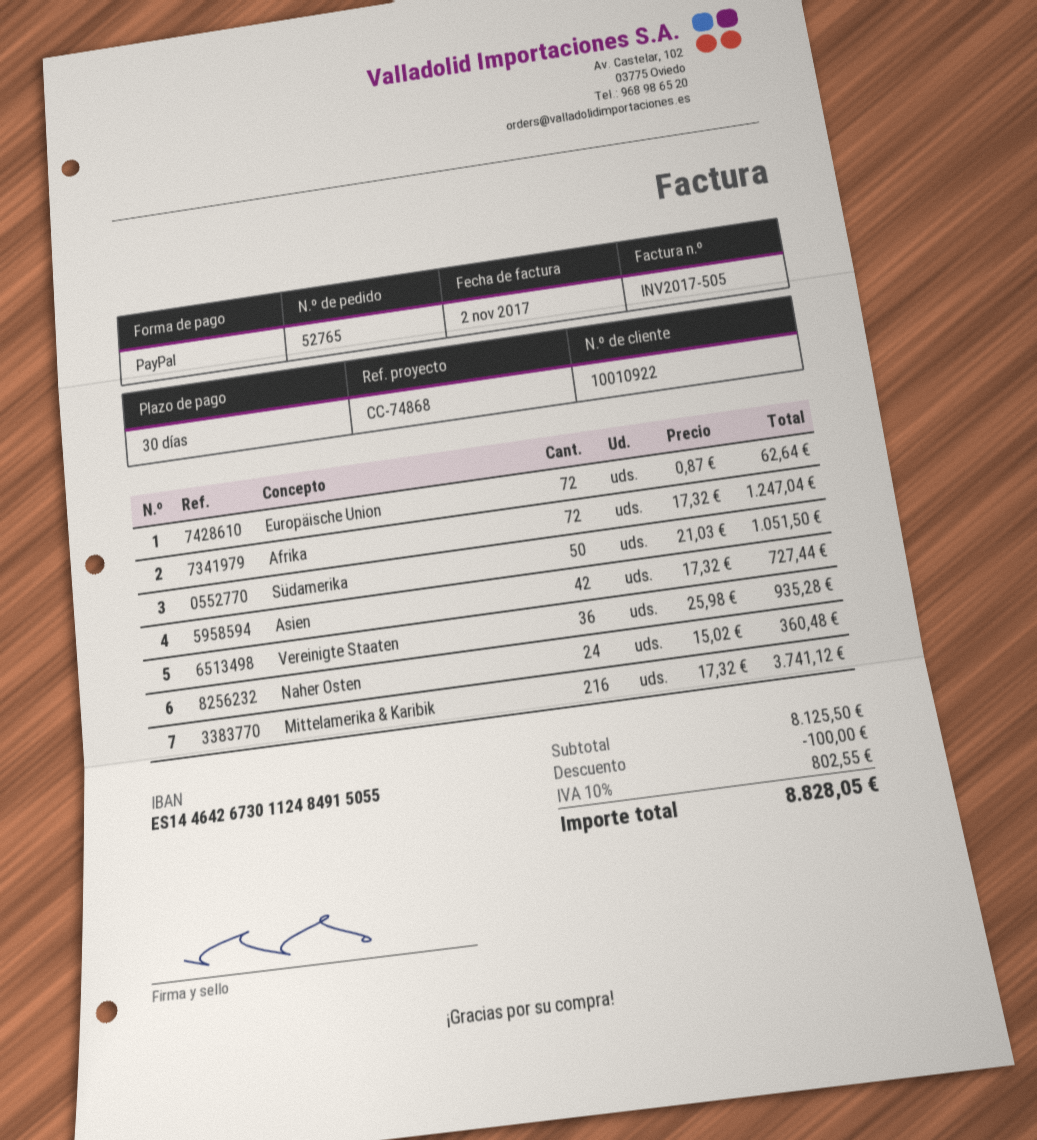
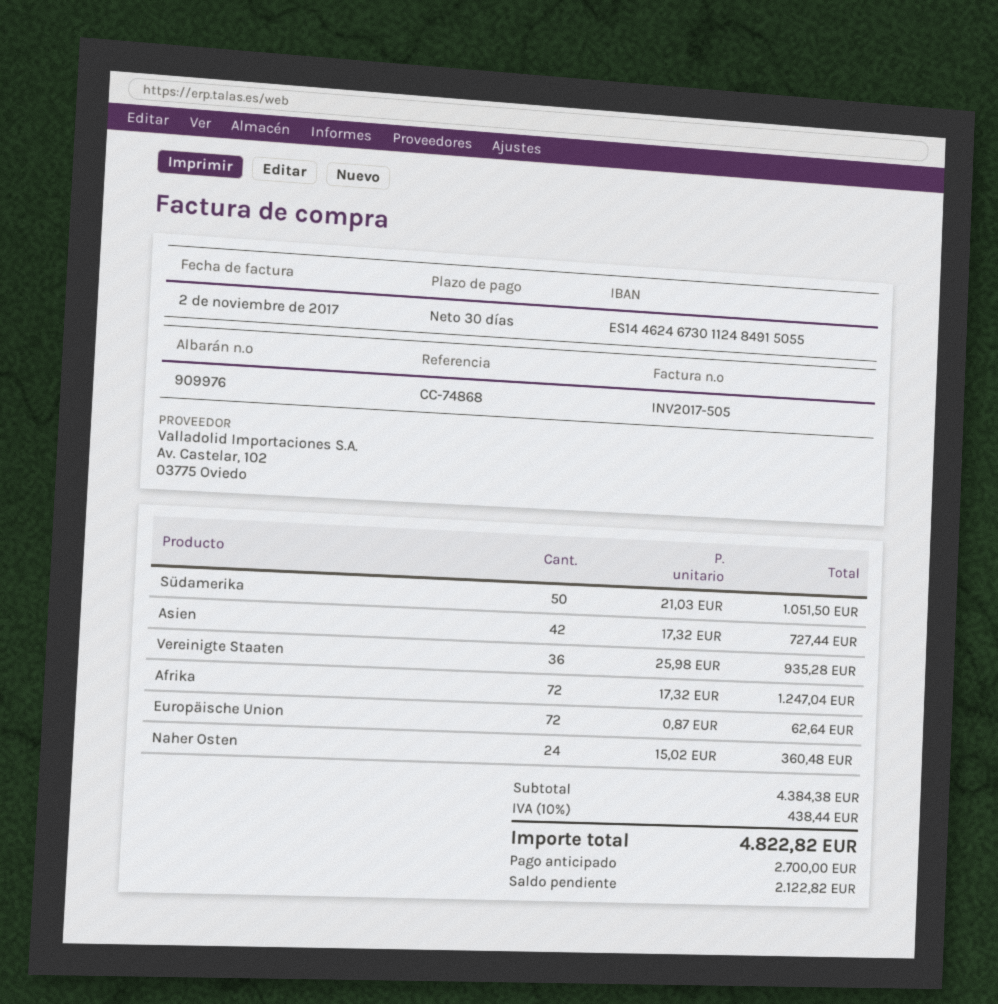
bank account: ES1446426730112484915055 -> ES1446246730112484915055
Mittelamerika & Karibik: 216 x 17.32 = 3741.12 -> none
subtotal: 8125.50 -> 4384.38
discount: 100.00 -> none
tax: 10% = 802.55 -> 10% = 438.44
total: 8828.05 -> 4822.82

